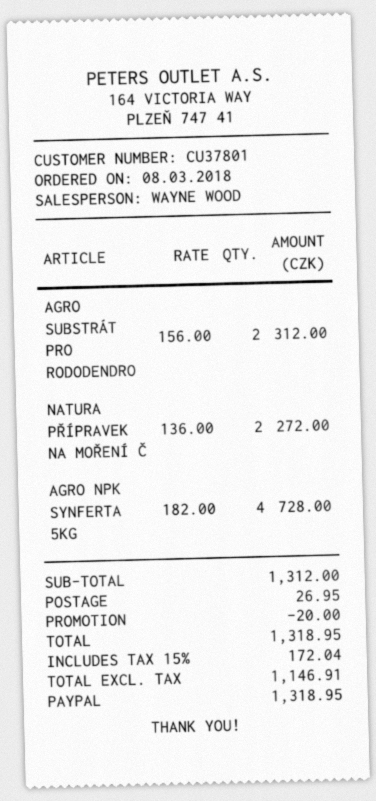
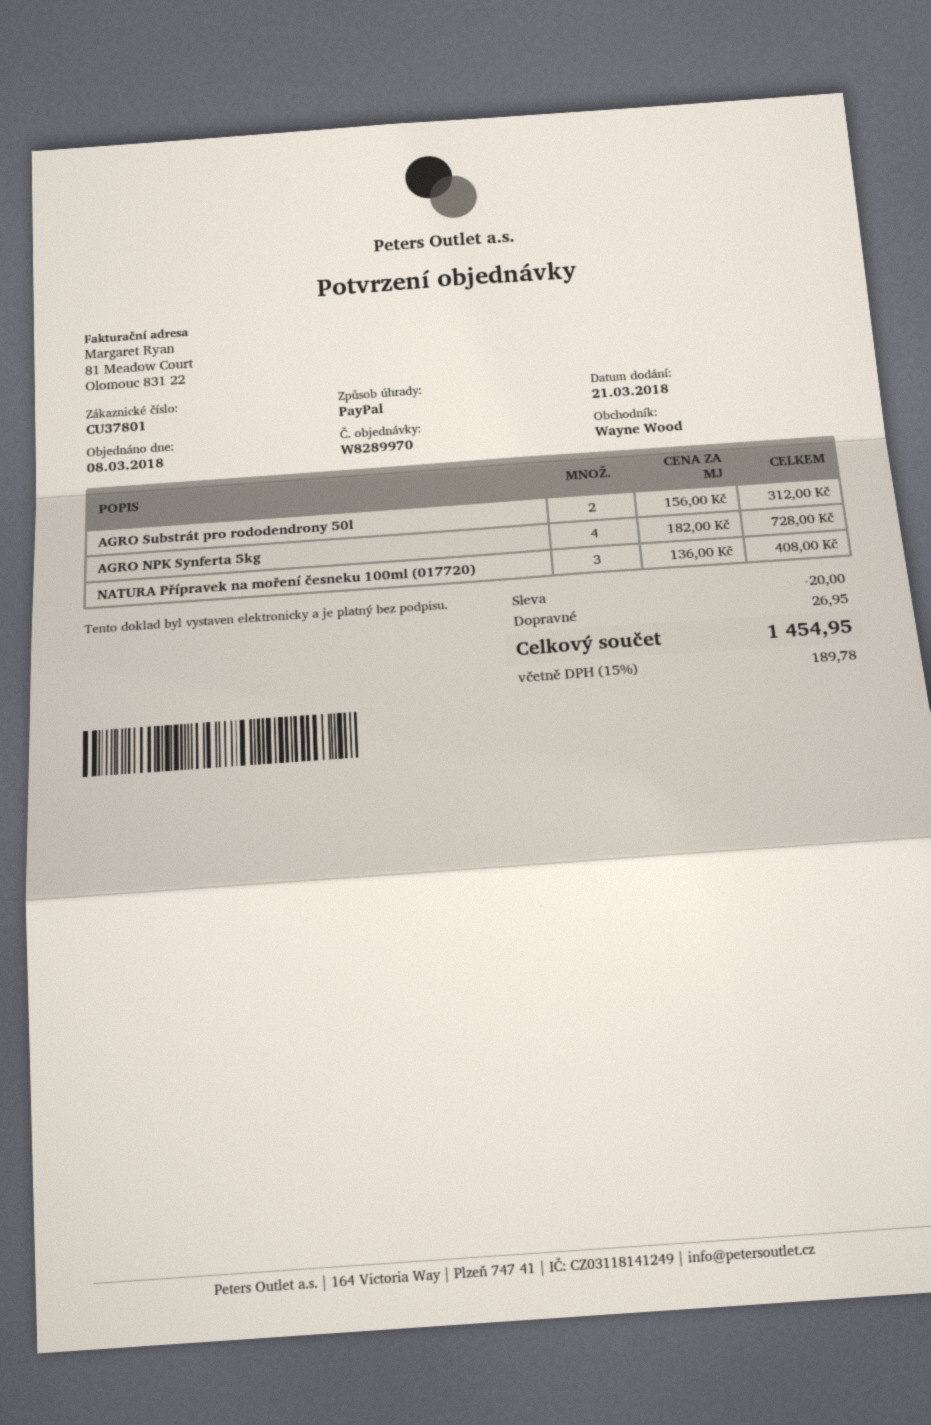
NATURA PŘÍPRAVEK NA MOŘENÍ Č: 2 x 136.00 = 272.00 -> 3 x 136.00 = 408.00
tax: 15% = 172.04 -> 15% = 189.78
total: 1318.95 -> 1454.95

